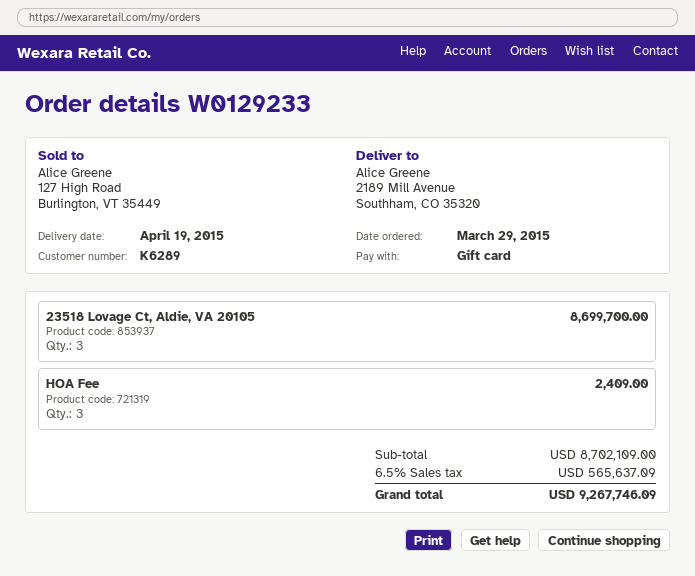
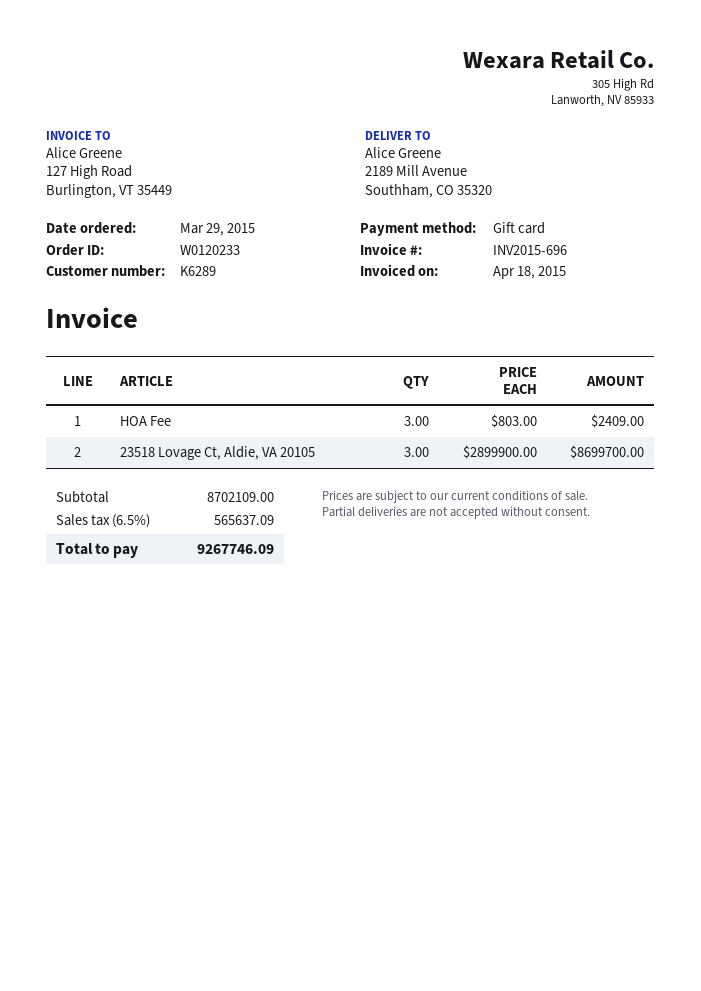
order number: W0129233 -> W0120233

